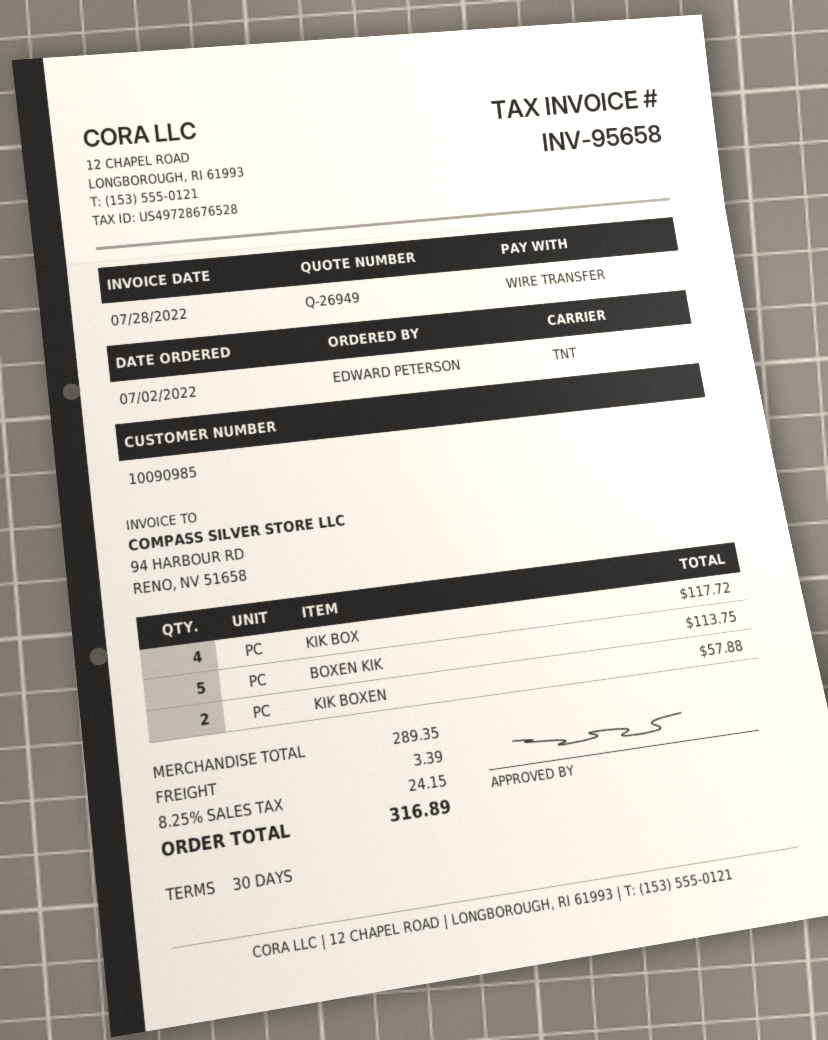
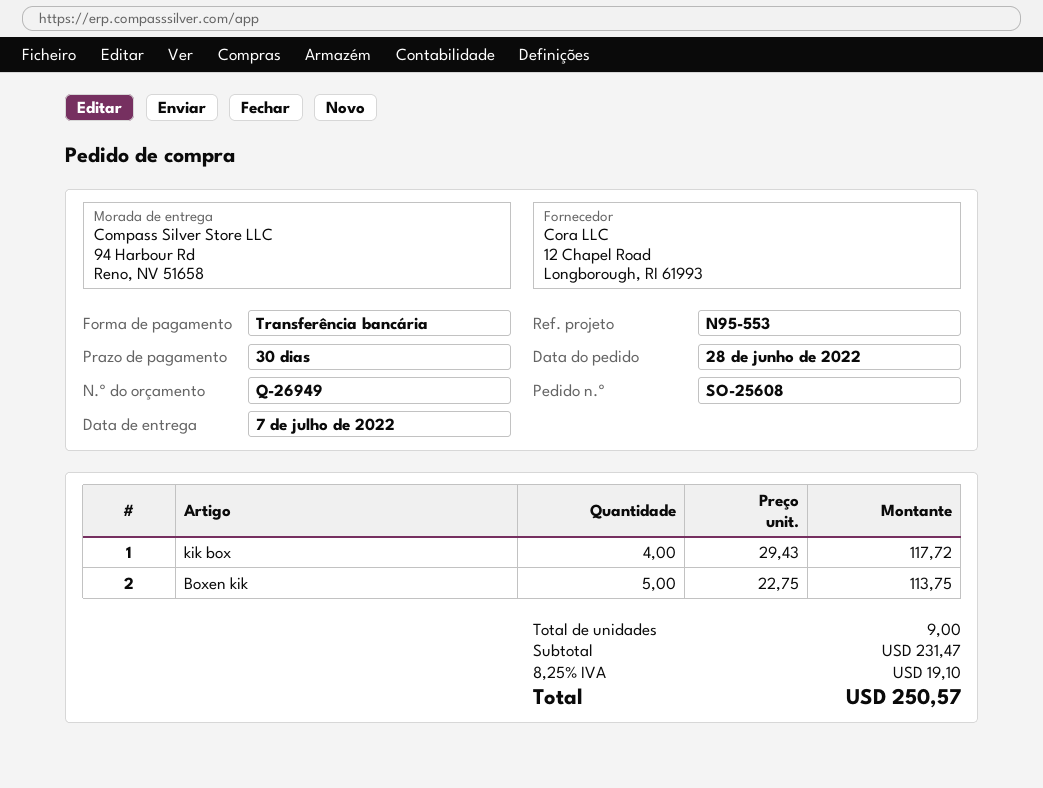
order date: 2022-07-02 -> 2022-06-28
KIK BOXEN: 2 for 57.88 -> none
subtotal: 289.35 -> 231.47
shipping: 3.39 -> none
tax: 8.25% = 24.15 -> 8.25% = 19.10
total: 316.89 -> 250.57

